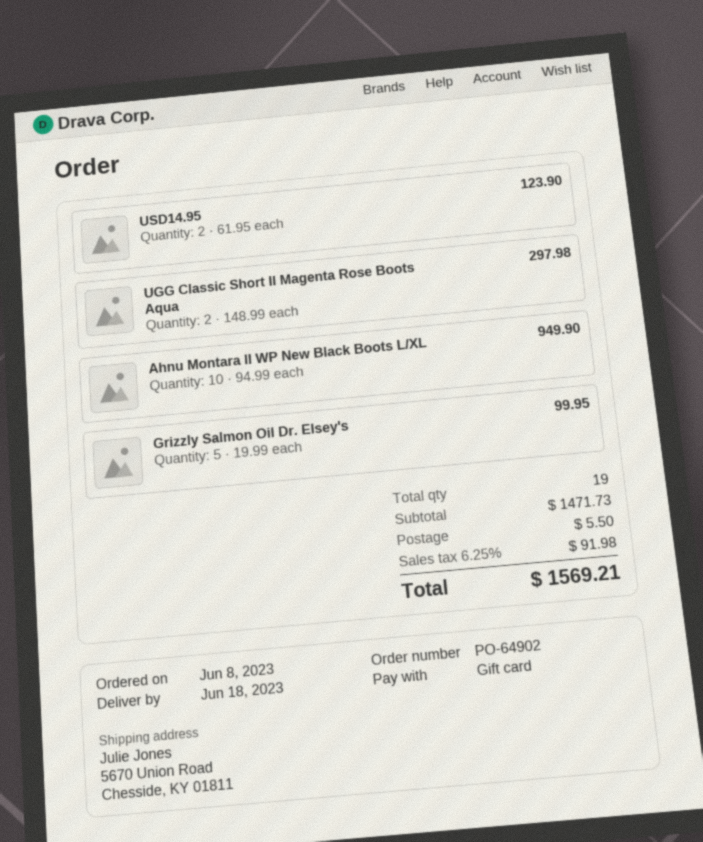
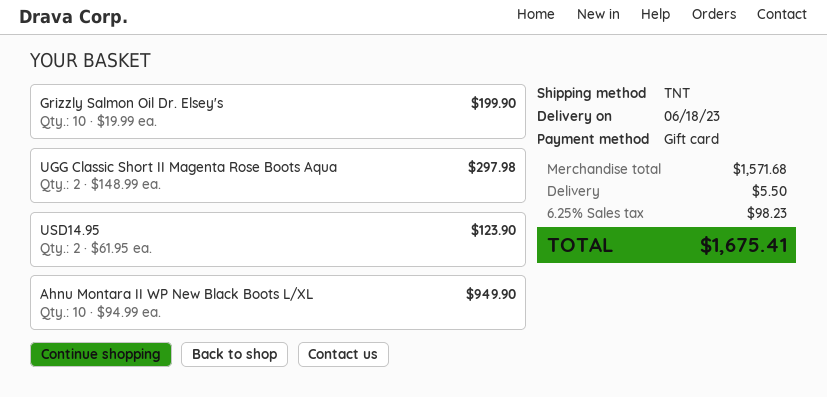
Grizzly Salmon Oil Dr. Elsey's: 5 x 19.99 = 99.95 -> 10 x 19.99 = 199.90
subtotal: 1471.73 -> 1571.68
tax: 6.25% = 91.98 -> 6.25% = 98.23
total: 1569.21 -> 1675.41

